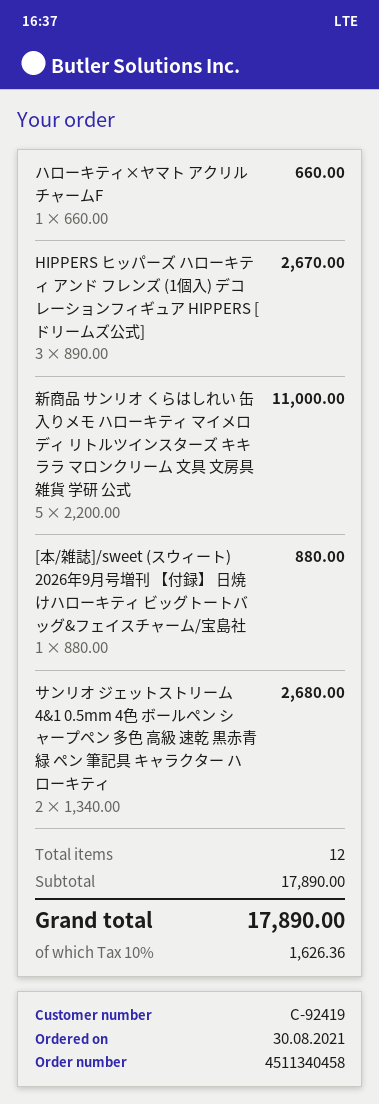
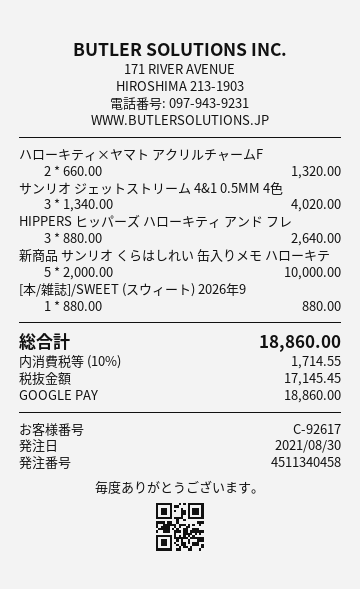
customer number: C-92419 -> C-92617
ハローキティ×ヤマト アクリルチャームF: 1 x 660.00 = 660.00 -> 2 x 660.00 = 1320.00
HIPPERS ヒッパーズ ハローキティ アンド フレンズ (1個入) デコレーションフィギュア HIPPERS [ドリームズ公式]: 3 x 890.00 = 2670.00 -> 3 x 880.00 = 2640.00
新商品 サンリオ くらはしれい 缶入りメモ ハローキティ マイメロディ リトルツインスターズ キキララ マロンクリーム 文具 文房具 雑貨 学研 公式: 5 x 2200.00 = 11000.00 -> 5 x 2000.00 = 10000.00
サンリオ ジェットストリーム 4&1 0.5mm 4色 ボールペン シャープペン 多色 高級 速乾 黒赤青緑 ペン 筆記具 キャラクター ハローキティ: 2 x 1340.00 = 2680.00 -> 3 x 1340.00 = 4020.00
tax: 10% = 1626.36 -> 10% = 1714.55
total: 17890.00 -> 18860.00

